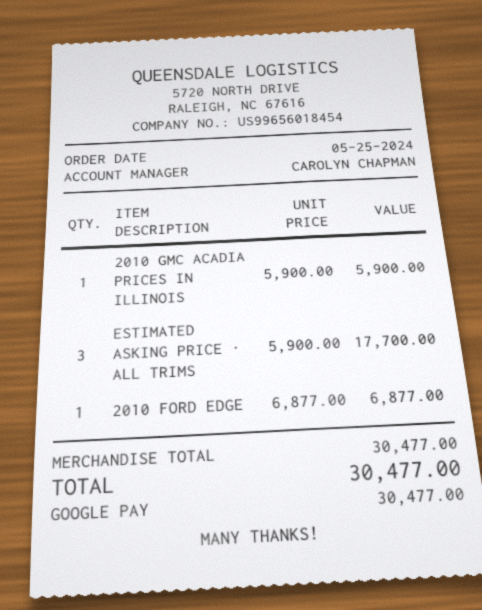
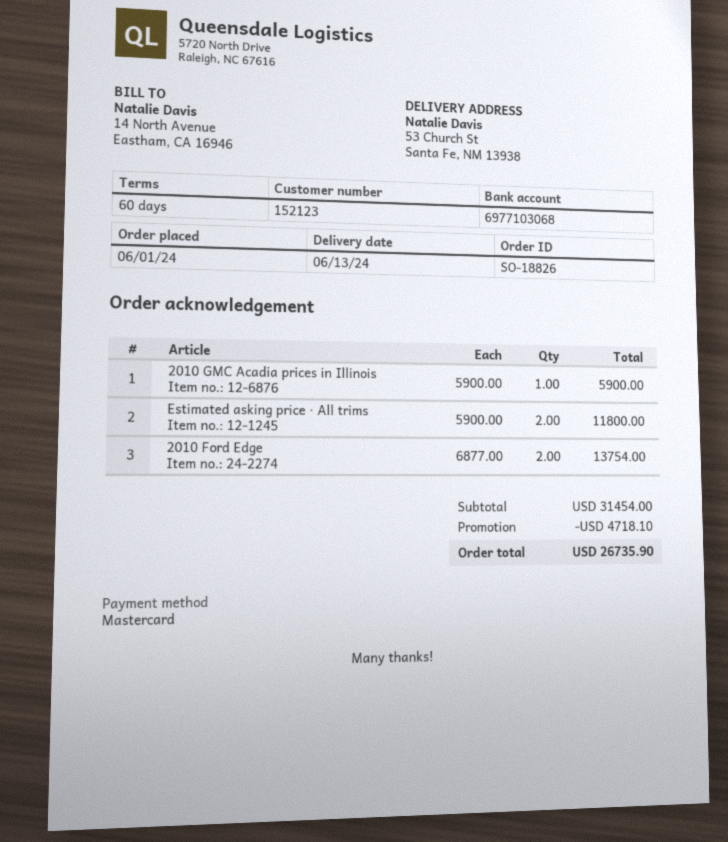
order date: 2024-05-25 -> 2024-06-01
payment method: Google Pay -> Mastercard
ESTIMATED ASKING PRICE · ALL TRIMS: 3 x 5900.00 = 17700.00 -> 2 x 5900.00 = 11800.00
2010 FORD EDGE: 1 x 6877.00 = 6877.00 -> 2 x 6877.00 = 13754.00
subtotal: 30477.00 -> 31454.00
discount: none -> 4718.10
total: 30477.00 -> 26735.90

